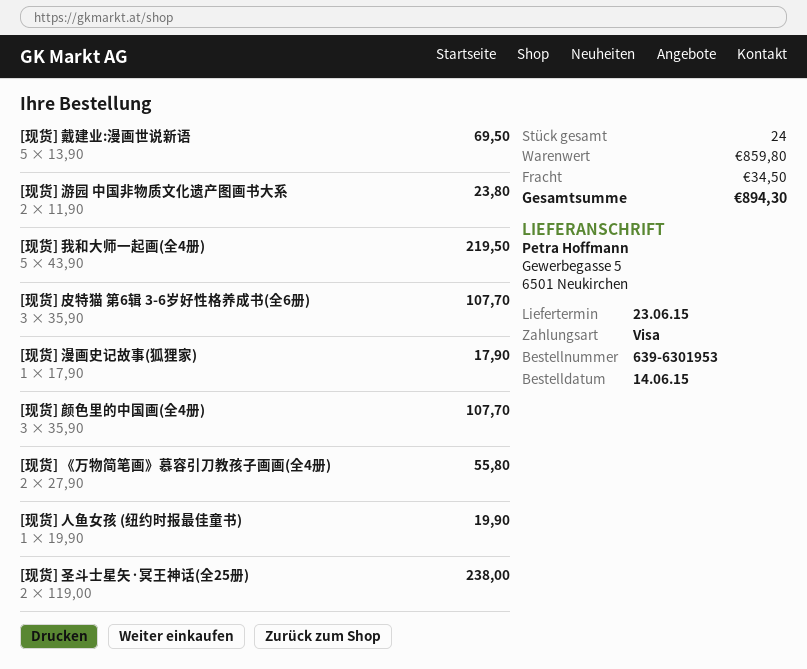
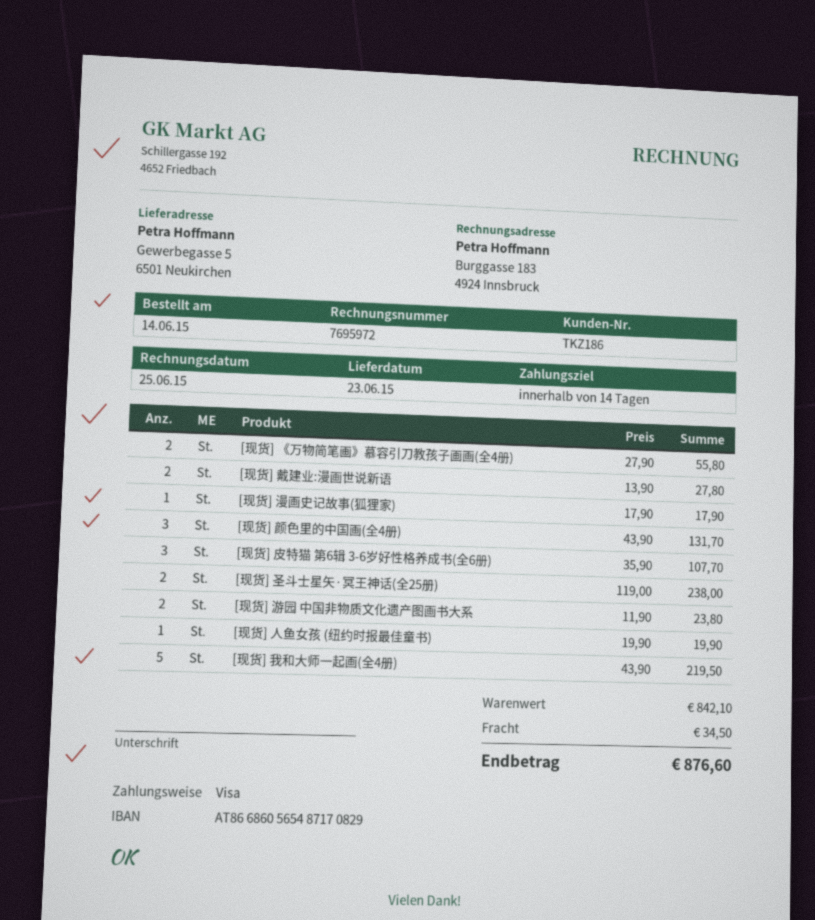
[现货] 戴建业:漫画世说新语: 5 x 13.90 = 69.50 -> 2 x 13.90 = 27.80
[现货] 颜色里的中国画(全4册): 3 x 35.90 = 107.70 -> 3 x 43.90 = 131.70
subtotal: 859.80 -> 842.10
total: 894.30 -> 876.60

